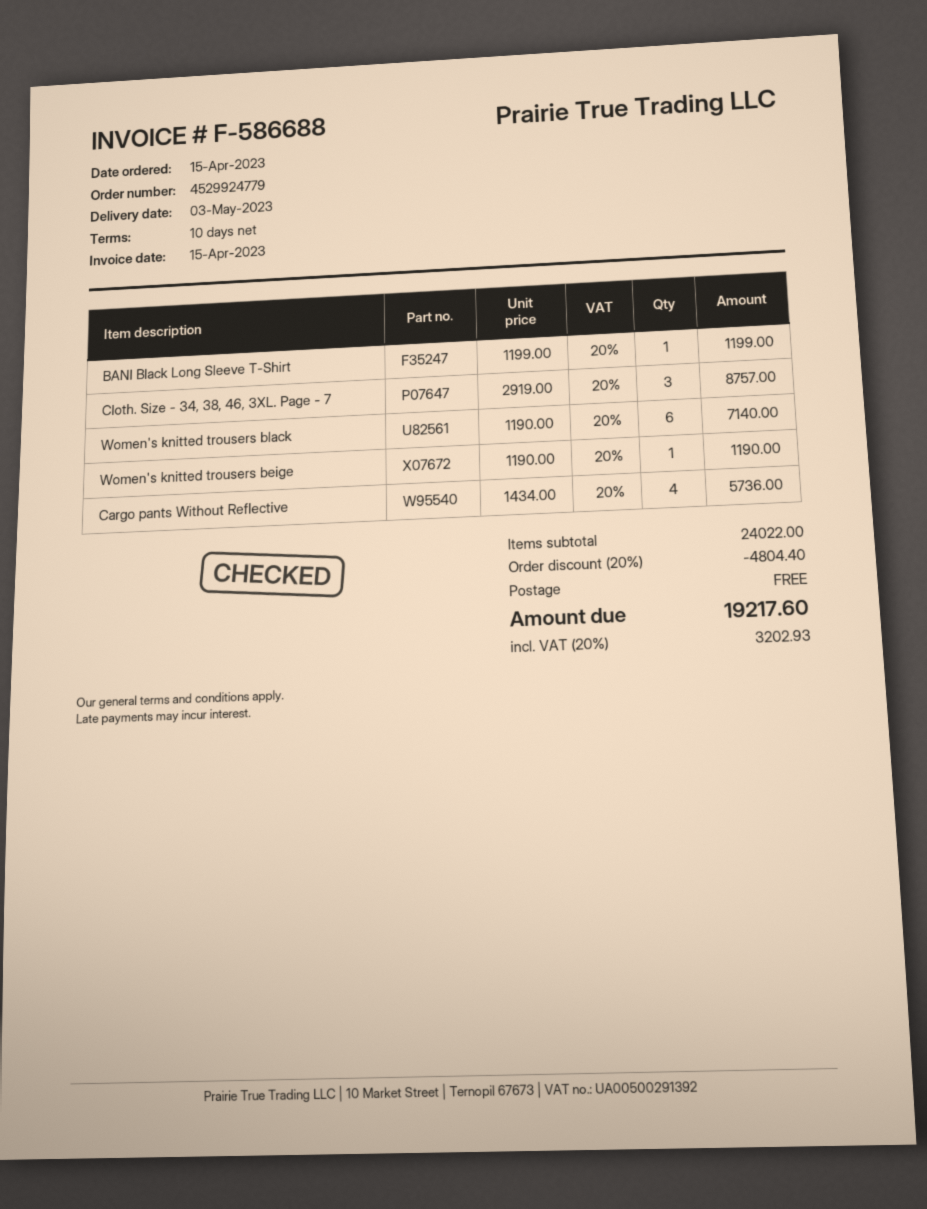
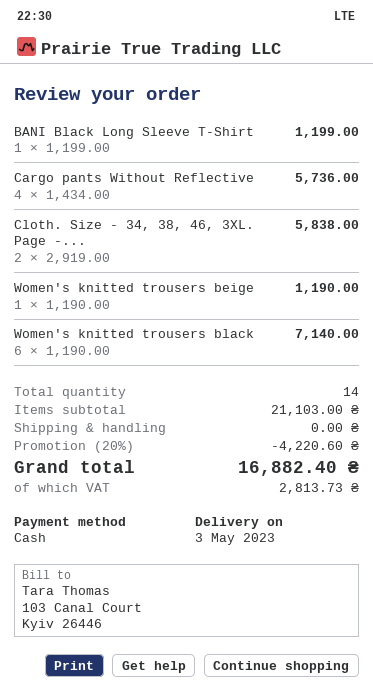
Cloth. Size - 34, 38, 46, 3XL. Page - 7: 3 x 2919.00 = 8757.00 -> 2 x 2919.00 = 5838.00
subtotal: 24022.00 -> 21103.00
discount: 20% = 4804.40 -> 20% = 4220.60
tax: 3202.93 -> 2813.73
total: 19217.60 -> 16882.40

